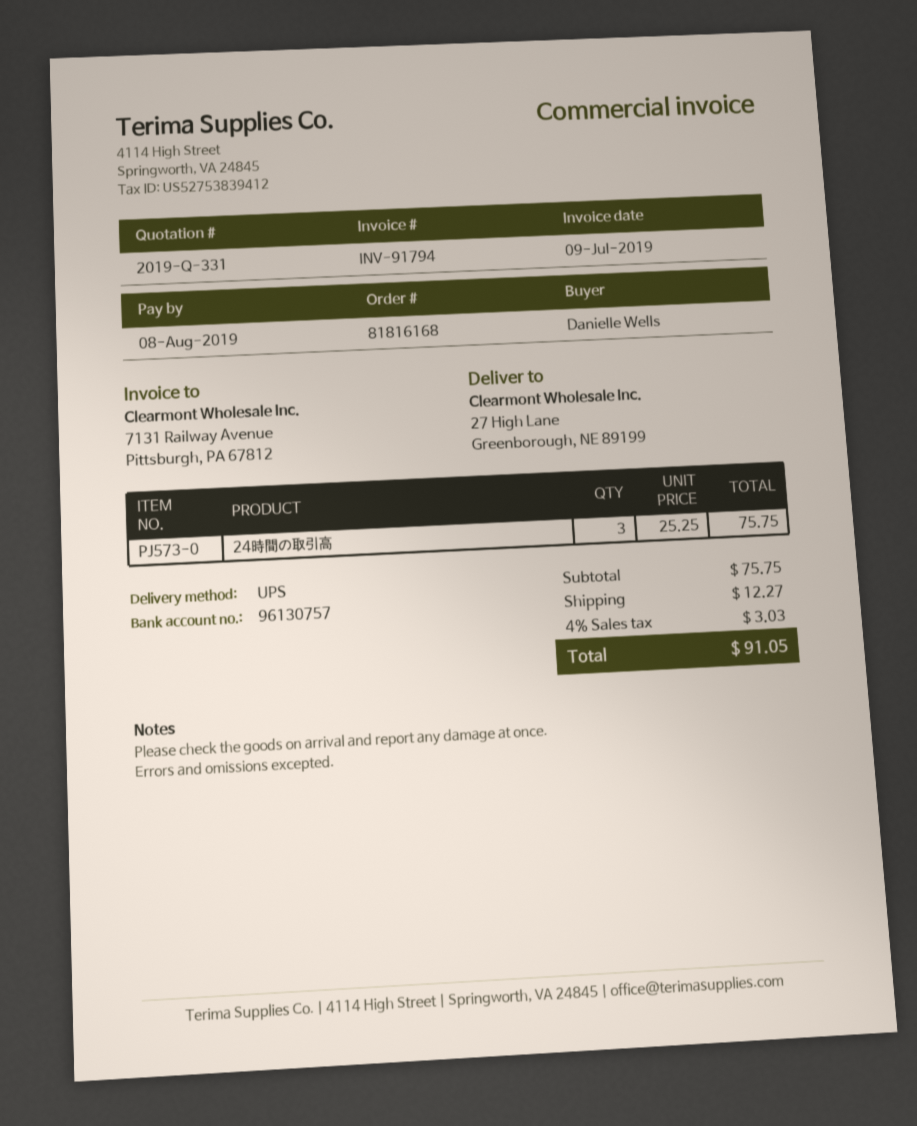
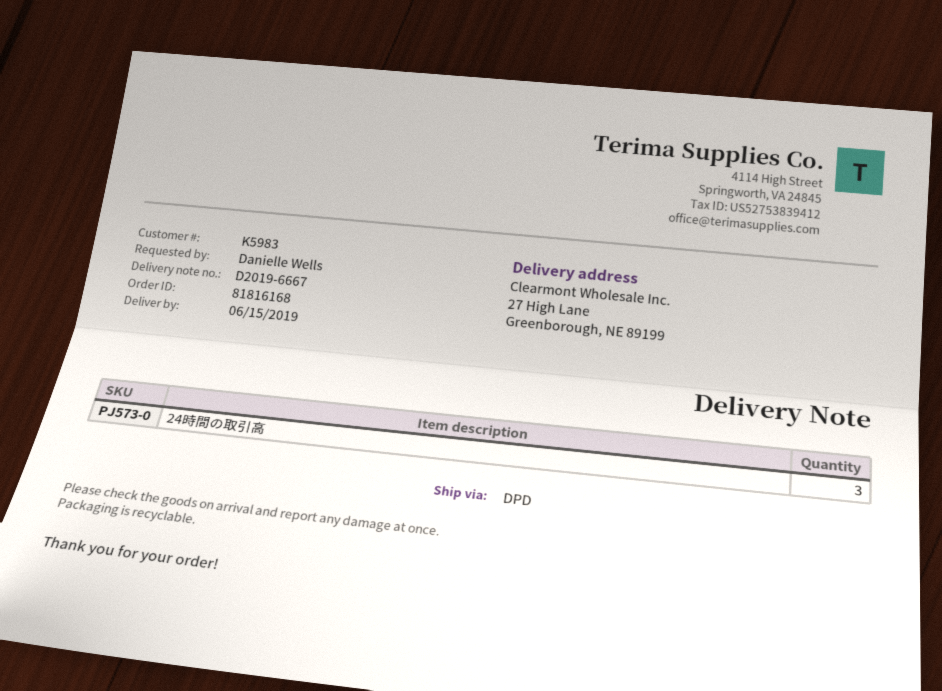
shipping method: UPS -> DPD

